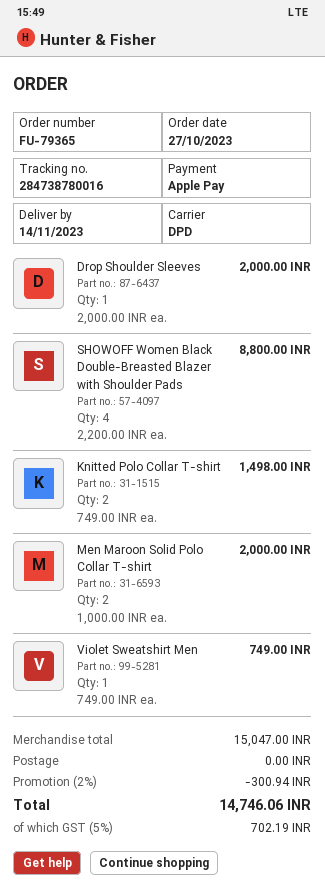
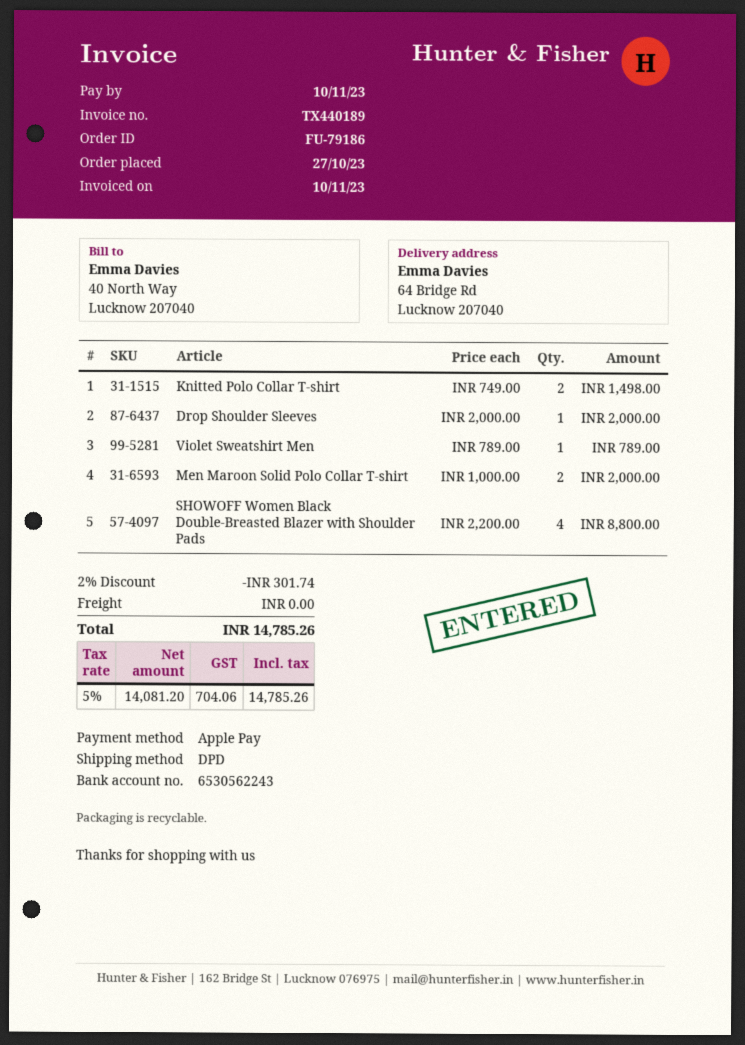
order number: FU-79365 -> FU-79186
Violet Sweatshirt Men: 1 x 749.00 = 749.00 -> 1 x 789.00 = 789.00
discount: 2% = 300.94 -> 2% = 301.74
tax: 5% = 702.19 -> 5% = 704.06
total: 14746.06 -> 14785.26

